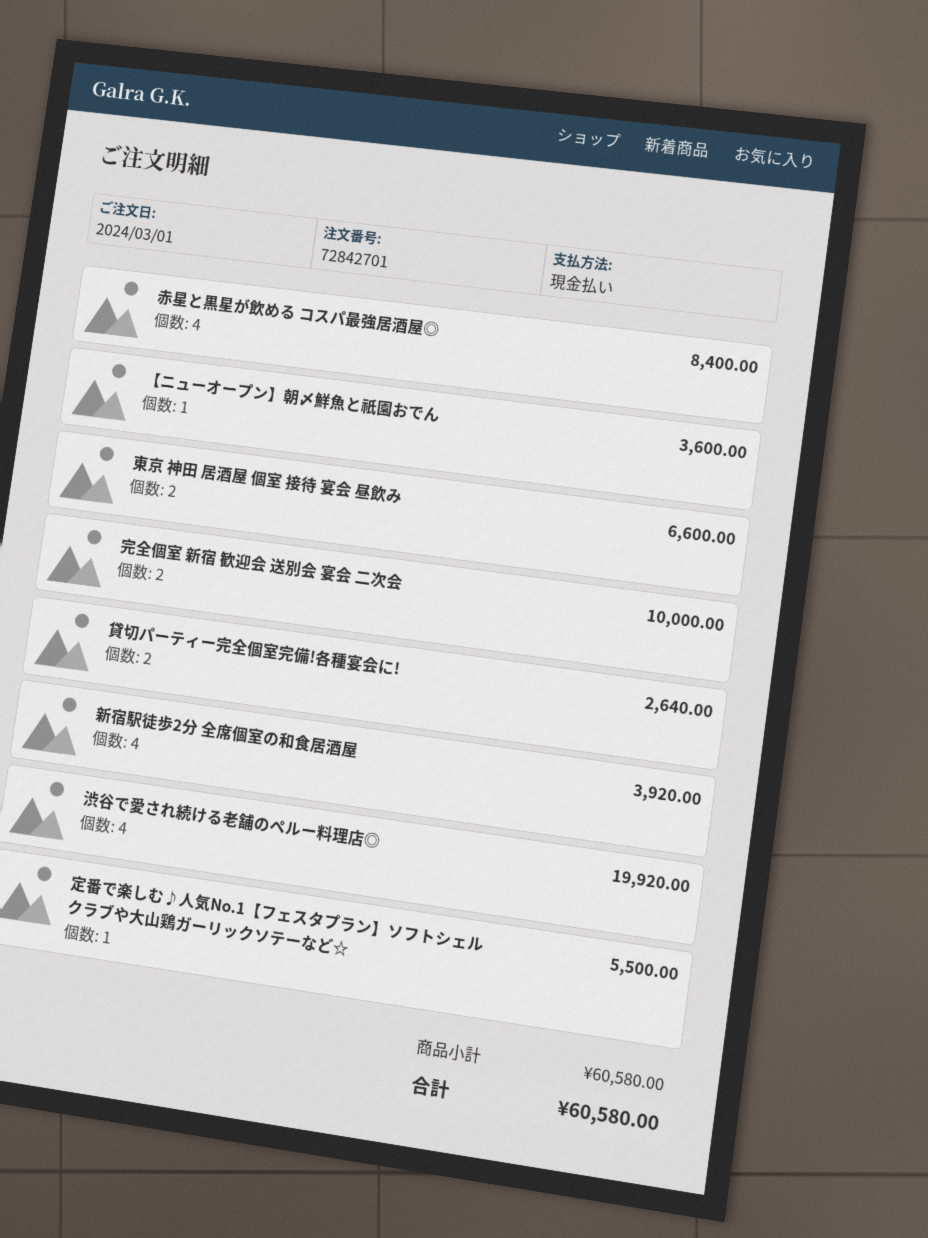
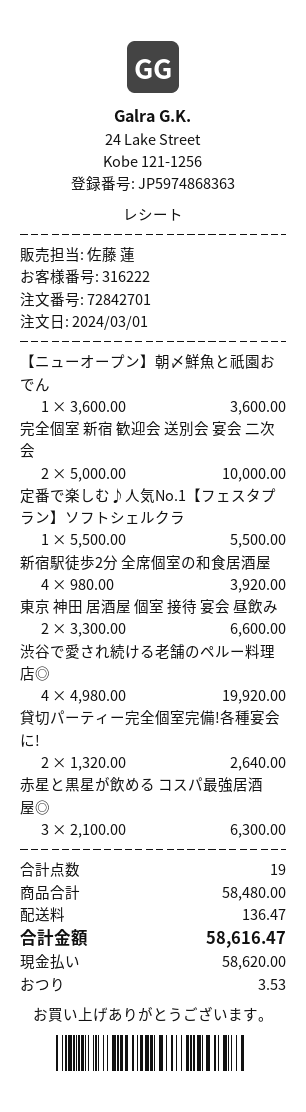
赤星と黒星が飲める コスパ最強居酒屋◎: 4 for 8400.00 -> 3 for 6300.00
subtotal: 60580.00 -> 58480.00
shipping: none -> 136.47
total: 60580.00 -> 58616.47

